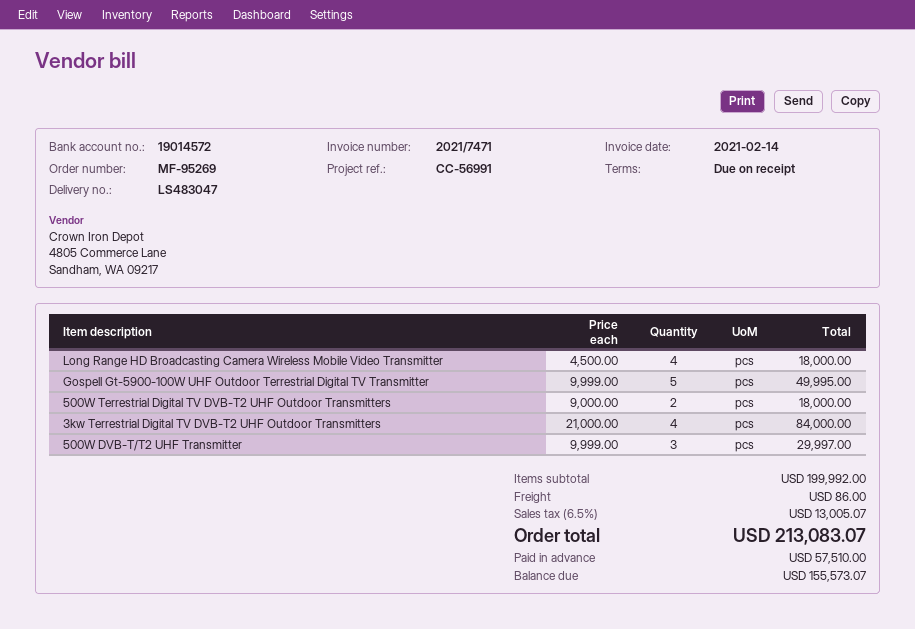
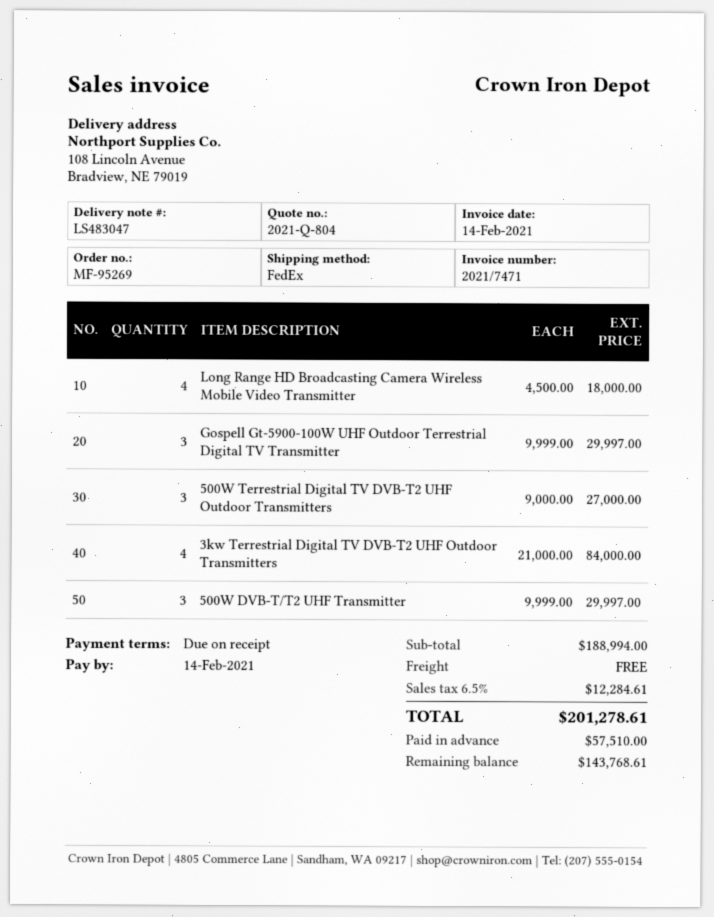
Gospell Gt-5900-100W UHF Outdoor Terrestrial Digital TV Transmitter: 5 x 9999.00 = 49995.00 -> 3 x 9999.00 = 29997.00
500W Terrestrial Digital TV DVB-T2 UHF Outdoor Transmitters: 2 x 9000.00 = 18000.00 -> 3 x 9000.00 = 27000.00
subtotal: 199992.00 -> 188994.00
shipping: 86.00 -> 0.00
tax: 6.5% = 13005.07 -> 6.5% = 12284.61
total: 213083.07 -> 201278.61
balance: 155573.07 -> 143768.61

